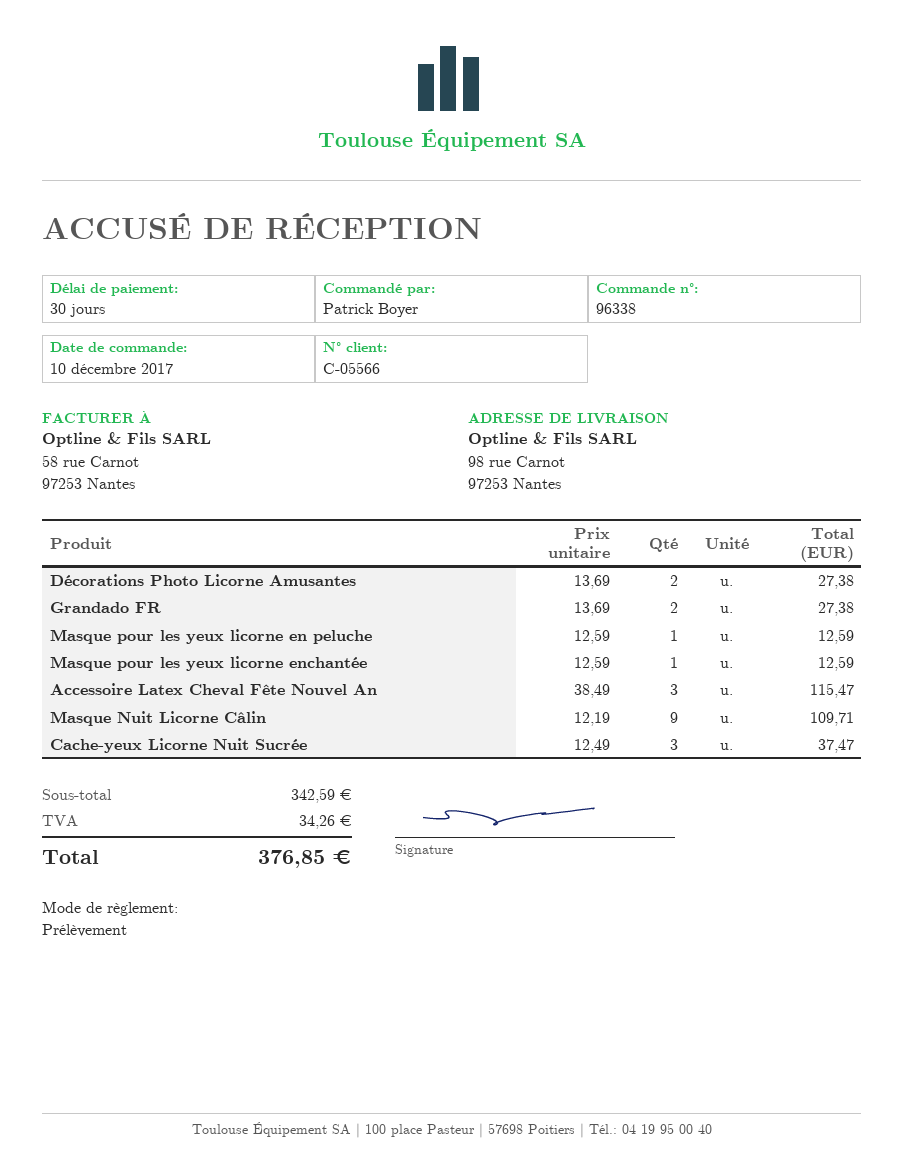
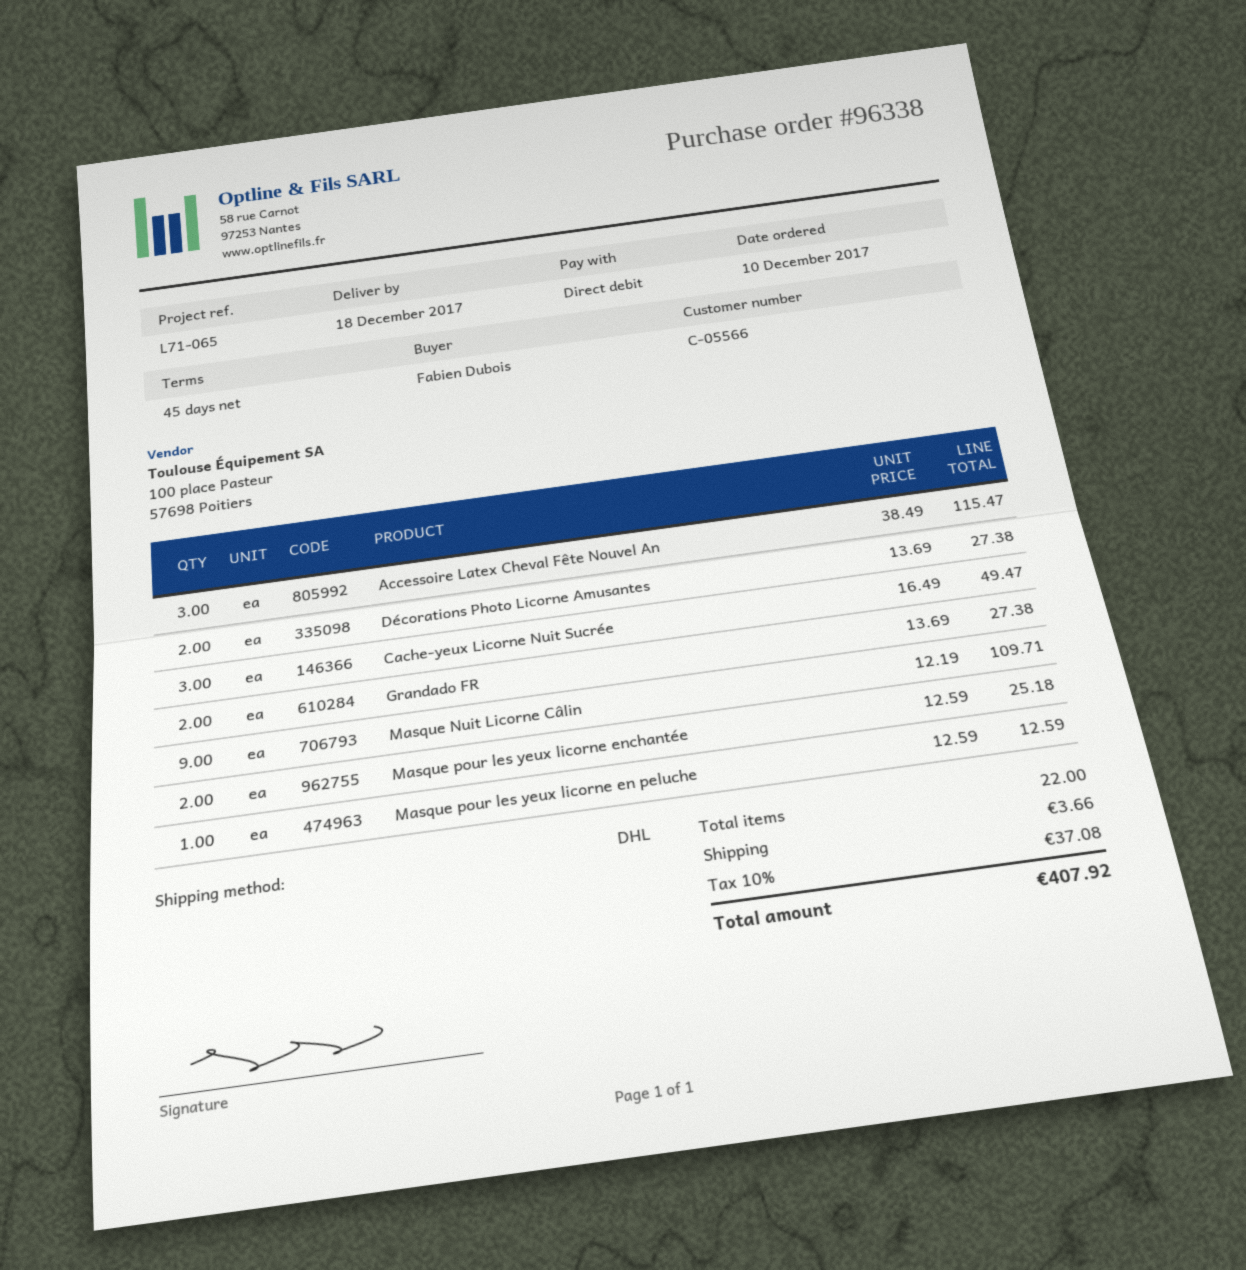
payment terms: 30 days -> 45 days
ordered by: Patrick Boyer -> Fabien Dubois
Masque pour les yeux licorne enchantée: 1 x 12.59 = 12.59 -> 2 x 12.59 = 25.18
Cache‑yeux Licorne Nuit Sucrée: 3 x 12.49 = 37.47 -> 3 x 16.49 = 49.47
shipping: none -> 3.66
tax: 34.26 -> 37.08
total: 376.85 -> 407.92

